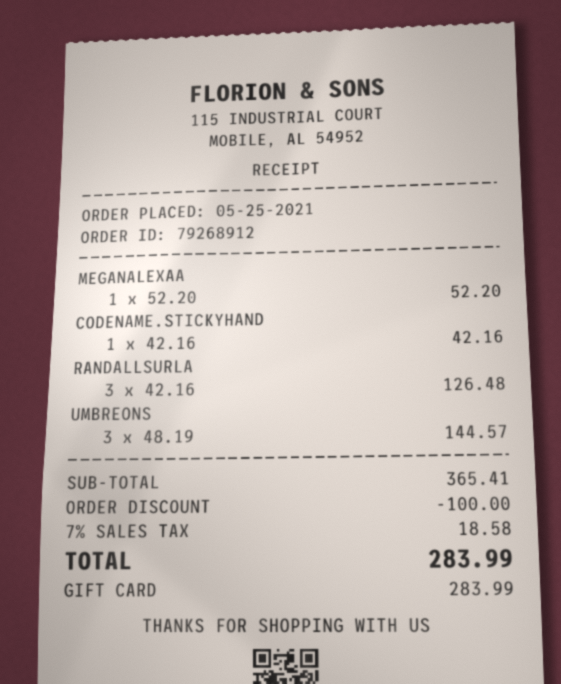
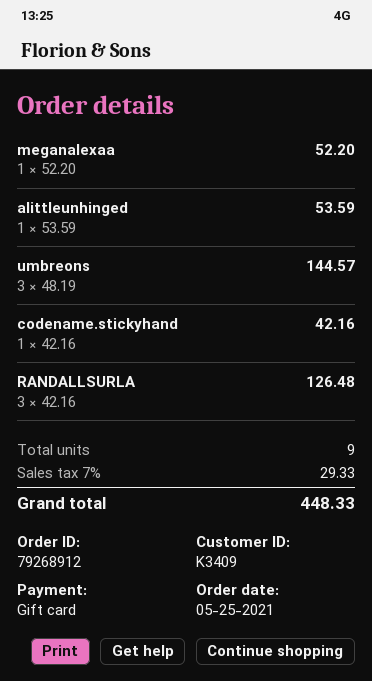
alittleunhinged: none -> 1 x 53.59 = 53.59
discount: 100.00 -> none
tax: 7% = 18.58 -> 7% = 29.33
total: 283.99 -> 448.33

